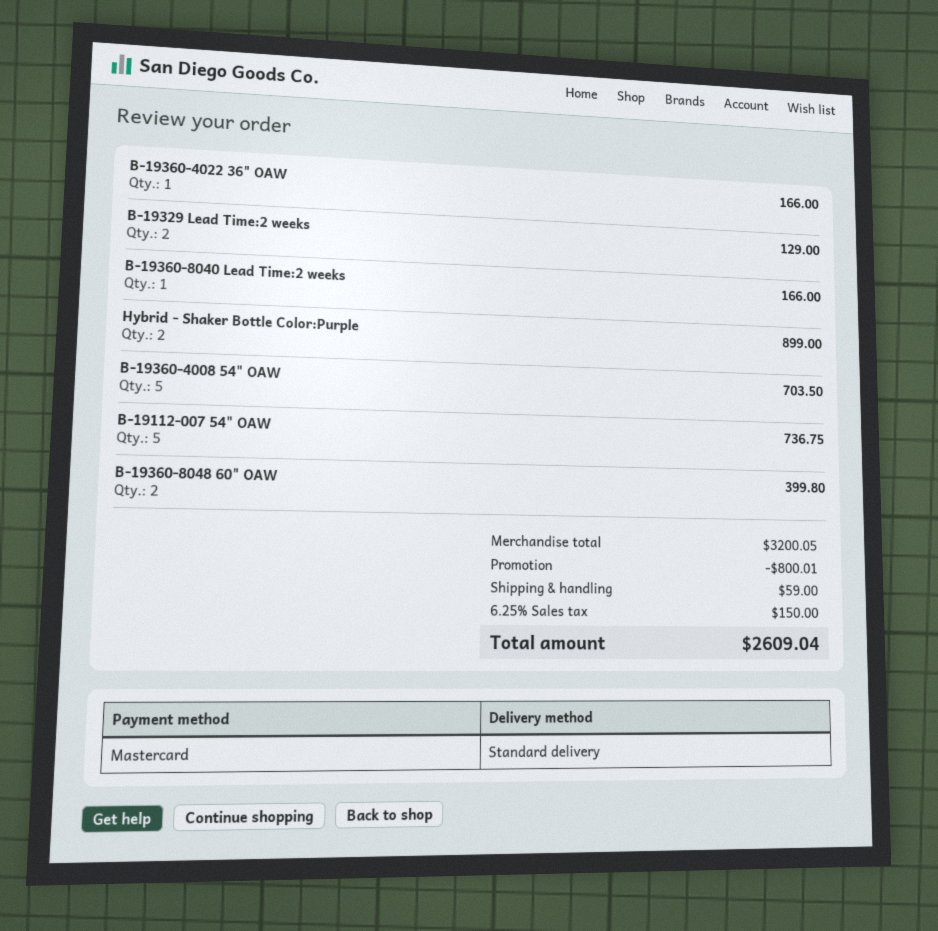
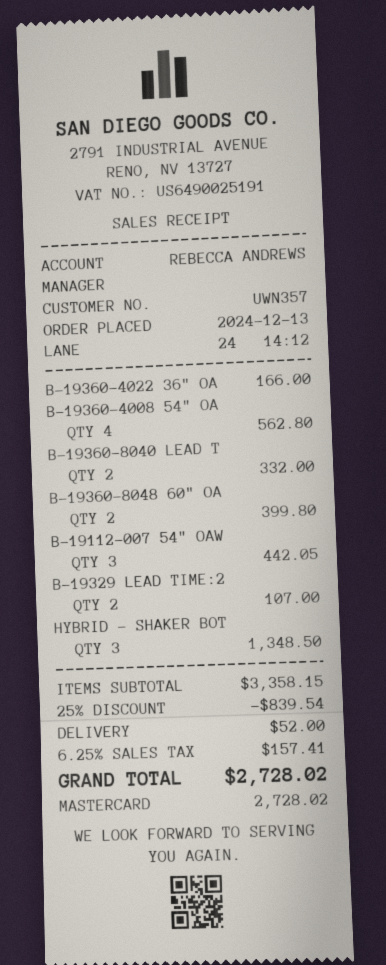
B-19329 Lead Time:2 weeks: 2 for 129.00 -> 2 for 107.00
B-19360-8040 Lead Time:2 weeks: 1 for 166.00 -> 2 for 332.00
Hybrid - Shaker Bottle Color:Purple: 2 for 899.00 -> 3 for 1348.50
B-19360-4008 54" OAW: 5 for 703.50 -> 4 for 562.80
B-19112-007 54" OAW: 5 for 736.75 -> 3 for 442.05
subtotal: 3200.05 -> 3358.15
discount: 800.01 -> 839.54
shipping: 59.00 -> 52.00
tax: 6.25% = 150.00 -> 6.25% = 157.41
total: 2609.04 -> 2728.02

